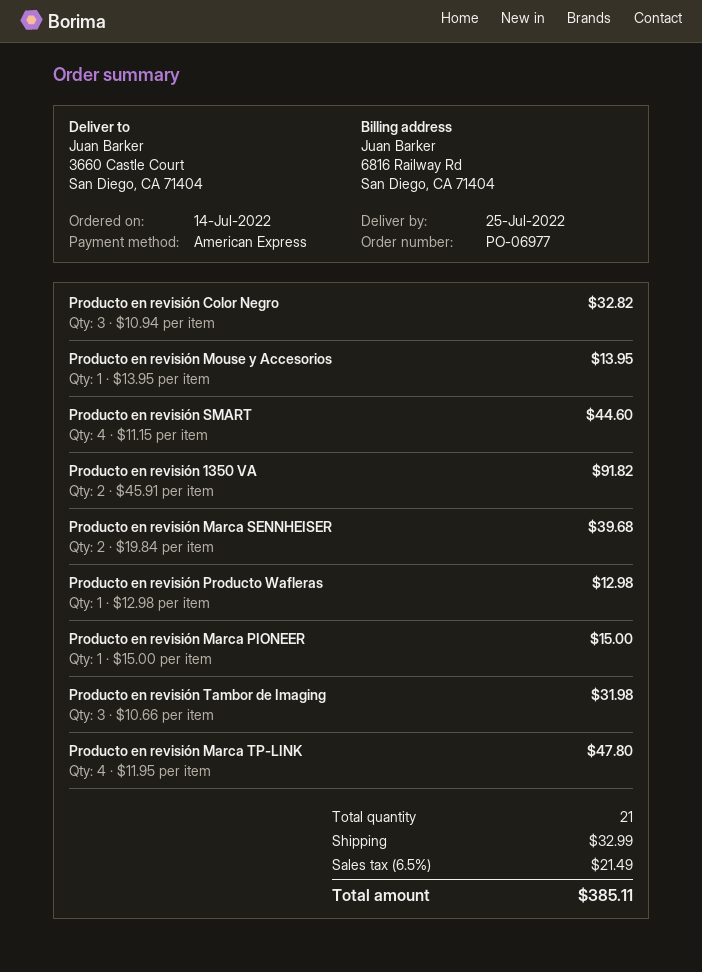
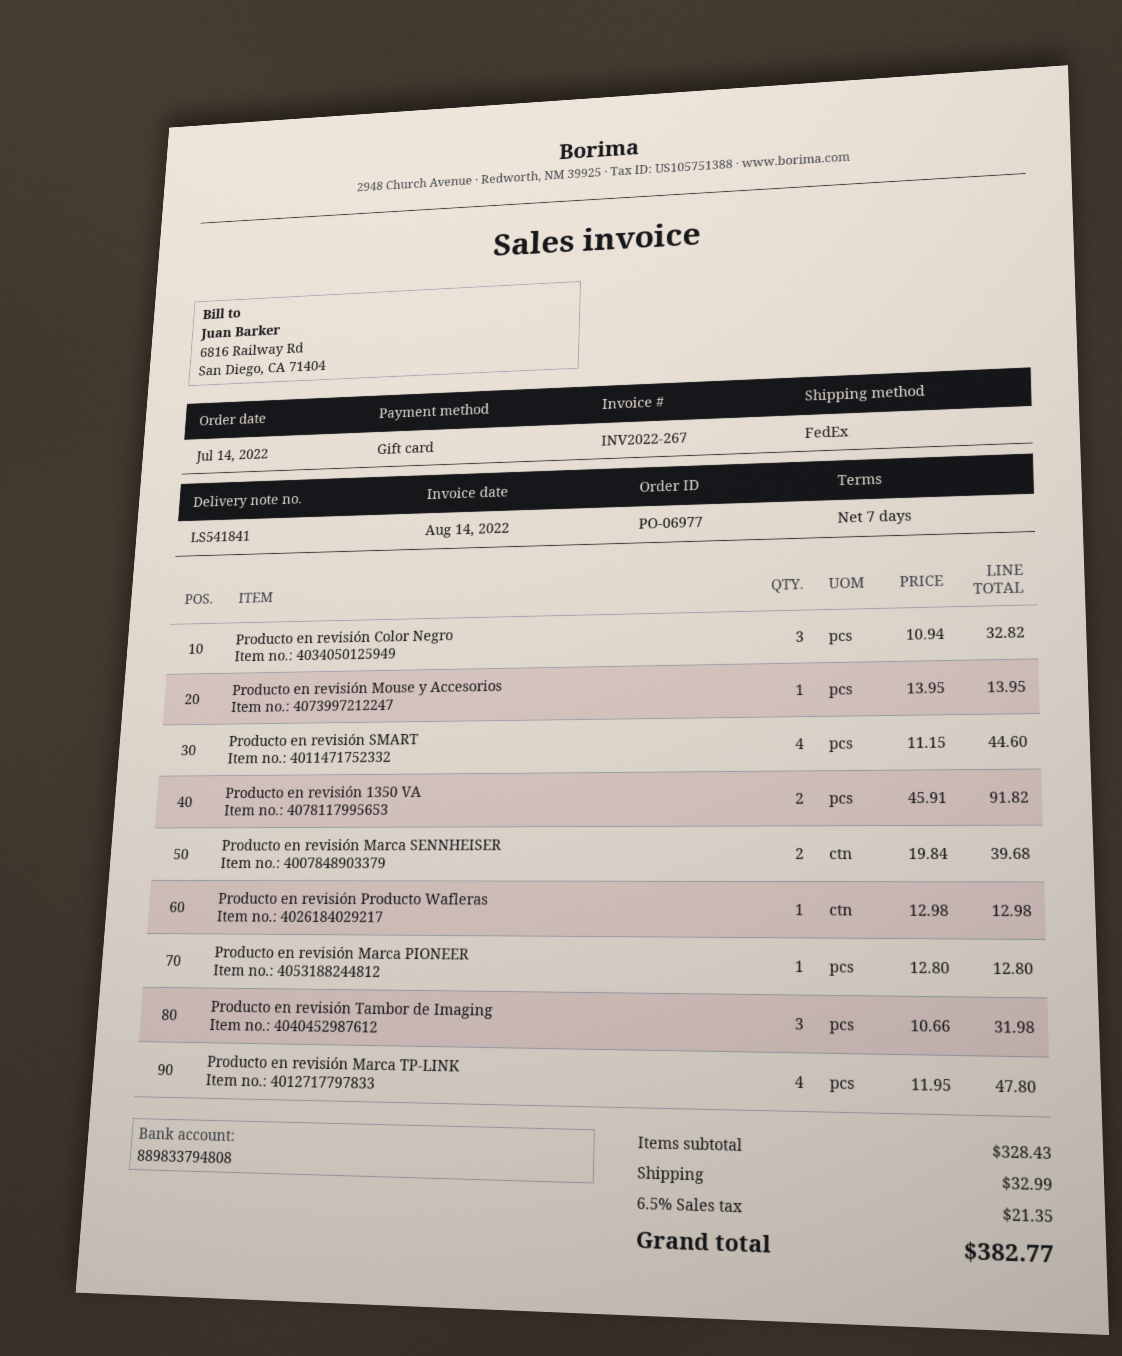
payment method: American Express -> gift card
Producto en revisión Marca PIONEER: 1 x 15.00 = 15.00 -> 1 x 12.80 = 12.80
tax: 6.5% = 21.49 -> 6.5% = 21.35
total: 385.11 -> 382.77

